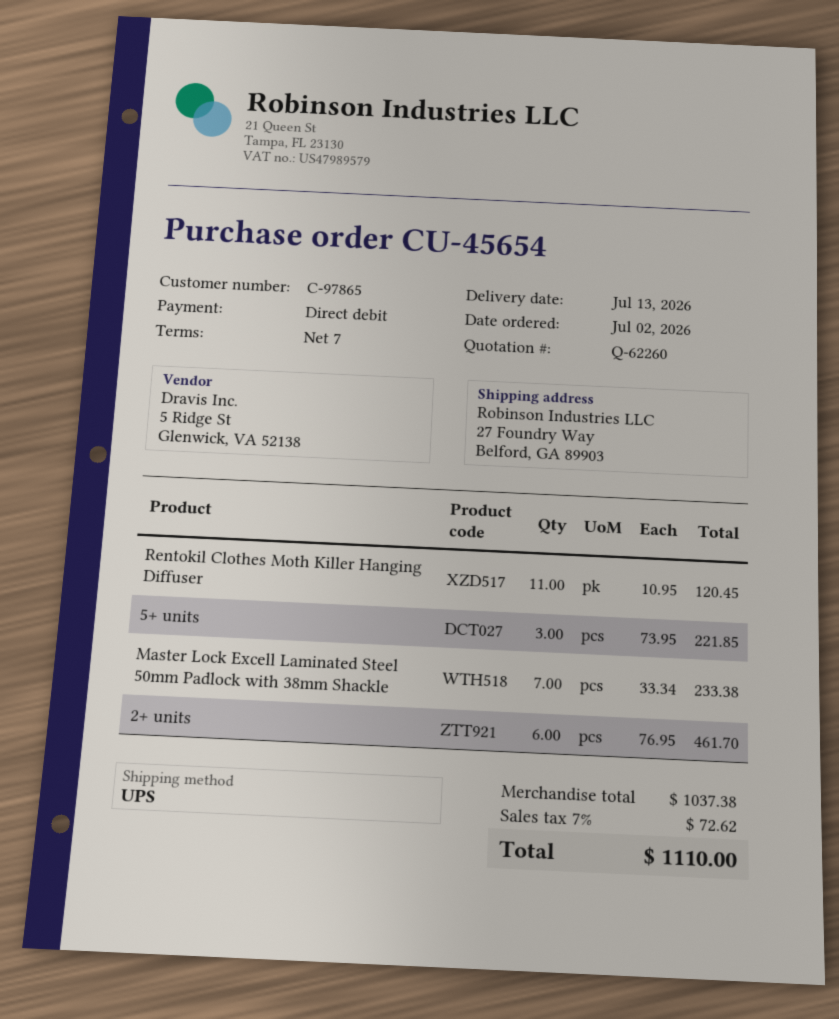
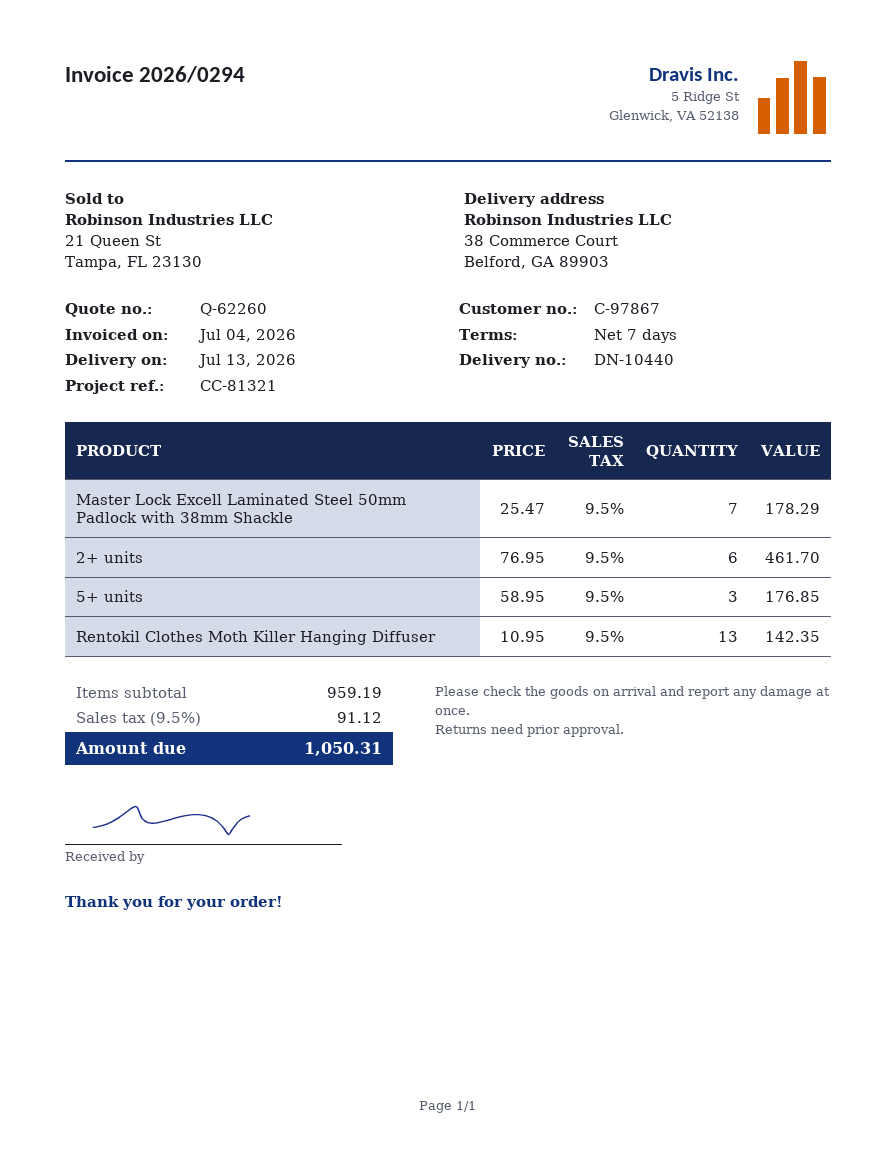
customer number: C-97865 -> C-97867
ship to: 27 Foundry Way, Belford, GA 89903 -> 38 Commerce Court, Belford, GA 89903
Rentokil Clothes Moth Killer Hanging Diffuser: 11 x 10.95 = 120.45 -> 13 x 10.95 = 142.35
5+ units: 3 x 73.95 = 221.85 -> 3 x 58.95 = 176.85
Master Lock Excell Laminated Steel 50mm Padlock with 38mm Shackle: 7 x 33.34 = 233.38 -> 7 x 25.47 = 178.29
subtotal: 1037.38 -> 959.19
tax: 7% = 72.62 -> 9.5% = 91.12
total: 1110.00 -> 1050.31

